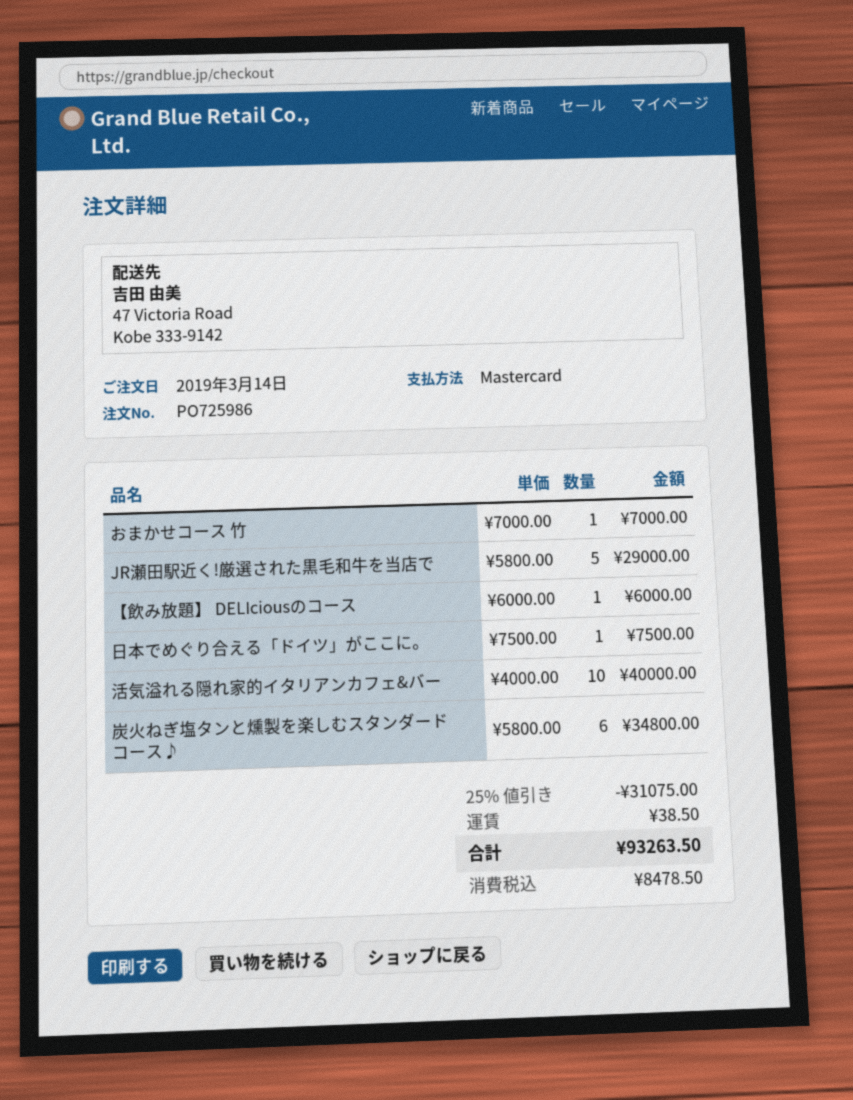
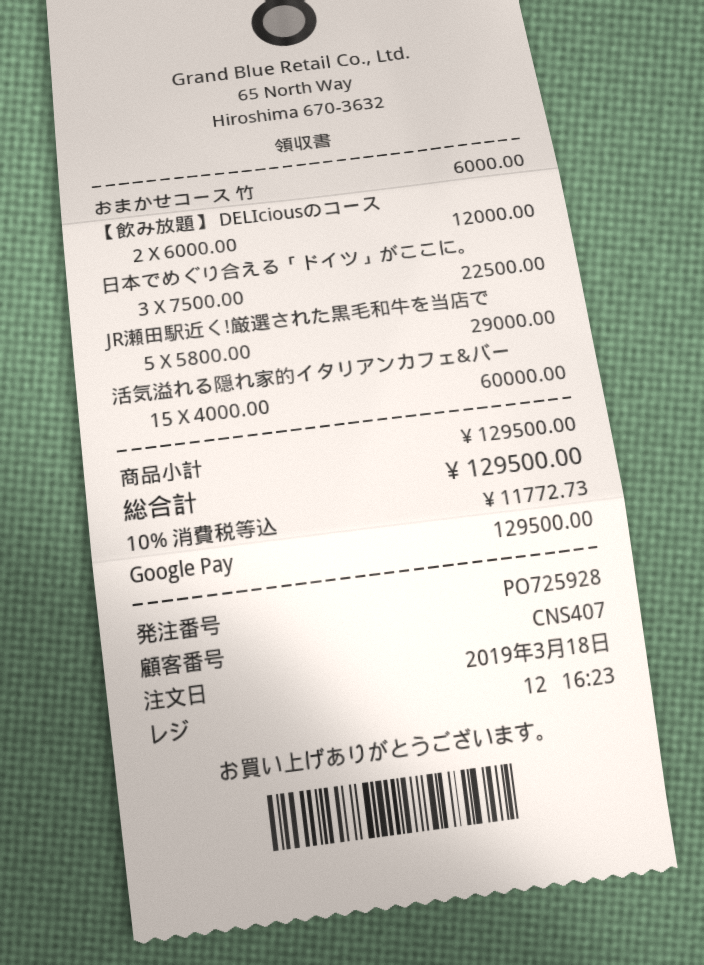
order number: PO725986 -> PO725928
order date: 2019-03-14 -> 2019-03-18
payment method: Mastercard -> Google Pay
おまかせコース 竹: 1 x 7000.00 = 7000.00 -> 1 x 6000.00 = 6000.00
【飲み放題】 DELIciousのコース: 1 x 6000.00 = 6000.00 -> 2 x 6000.00 = 12000.00
日本でめぐり合える「ドイツ」がここに。: 1 x 7500.00 = 7500.00 -> 3 x 7500.00 = 22500.00
活気溢れる隠れ家的イタリアンカフェ&バー: 10 x 4000.00 = 40000.00 -> 15 x 4000.00 = 60000.00
炭火ねぎ塩タンと燻製を楽しむスタンダードコース♪: 6 x 5800.00 = 34800.00 -> none
discount: 25% = 31075.00 -> none
shipping: 38.50 -> none
tax: 8478.50 -> 11772.73
total: 93263.50 -> 129500.00

